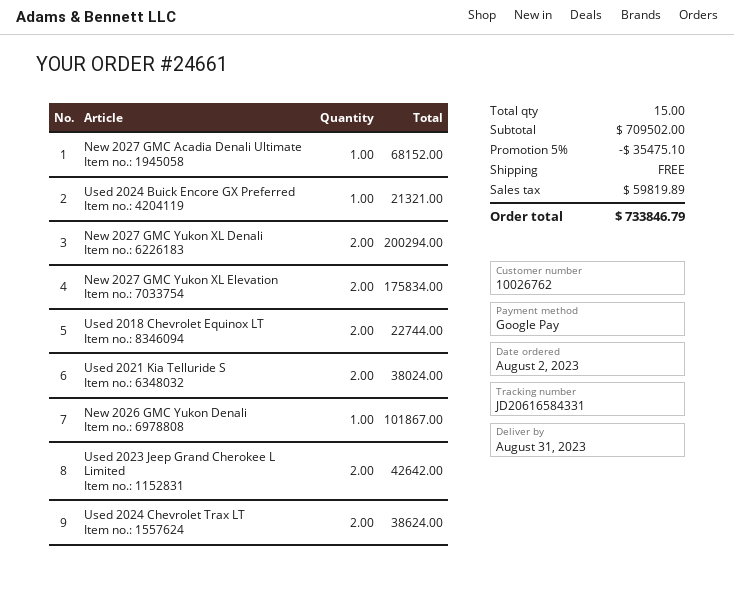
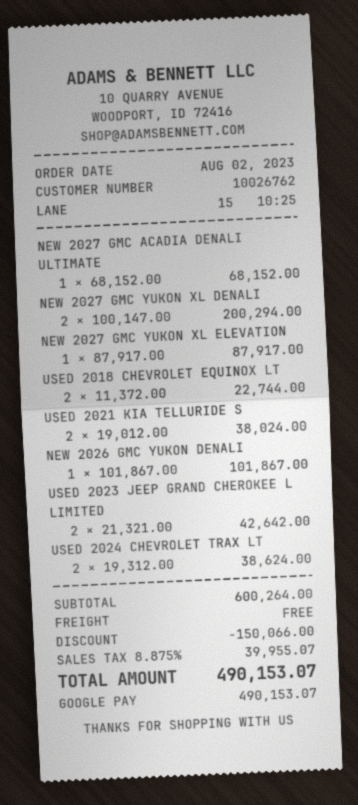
Used 2024 Buick Encore GX Preferred: 1 for 21321.00 -> none
New 2027 GMC Yukon XL Elevation: 2 for 175834.00 -> 1 for 87917.00
subtotal: 709502.00 -> 600264.00
discount: 35475.10 -> 150066.00
tax: 59819.89 -> 39955.07
total: 733846.79 -> 490153.07

